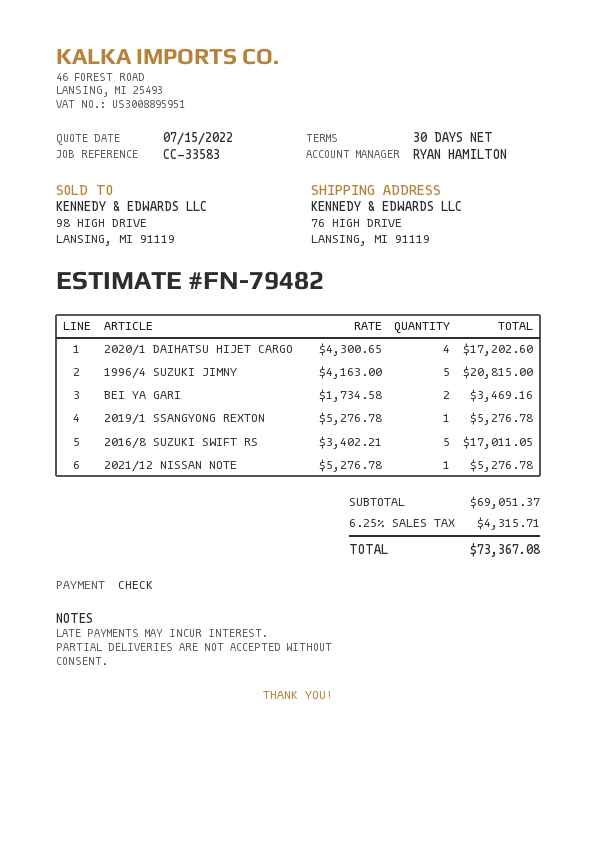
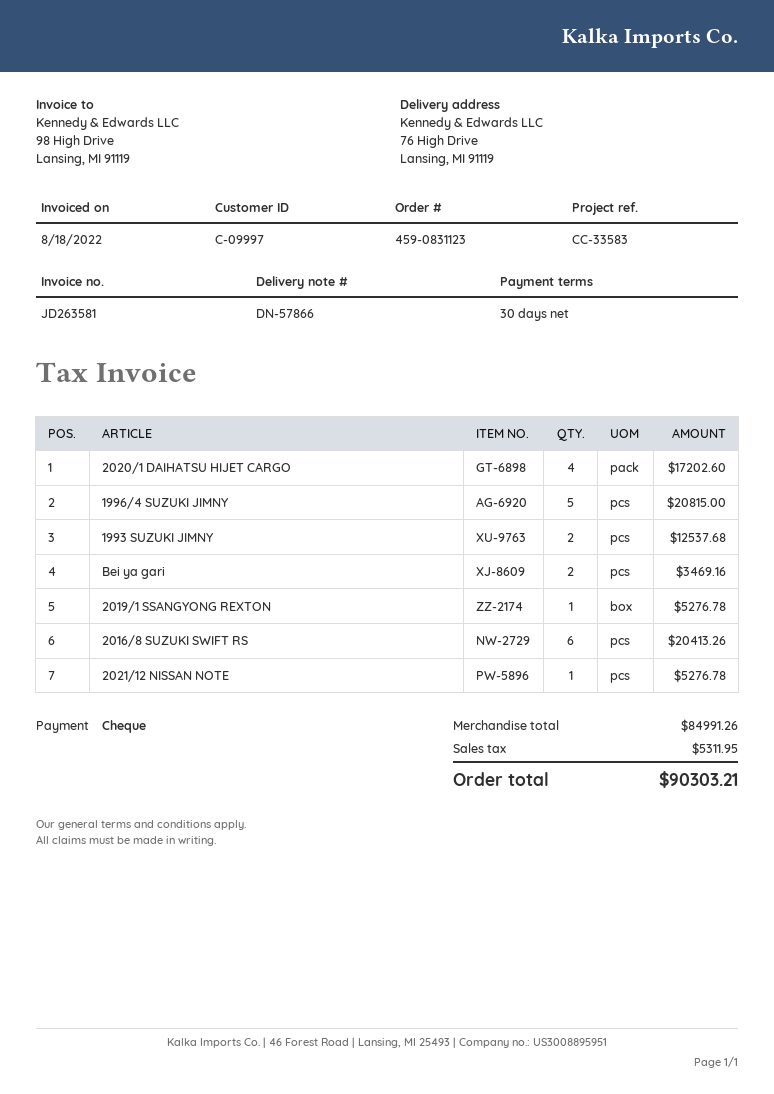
2016/8 SUZUKI SWIFT RS: 5 for 17011.05 -> 6 for 20413.26
1993 SUZUKI JIMNY: none -> 2 for 12537.68
subtotal: 69051.37 -> 84991.26
tax: 4315.71 -> 5311.95
total: 73367.08 -> 90303.21

